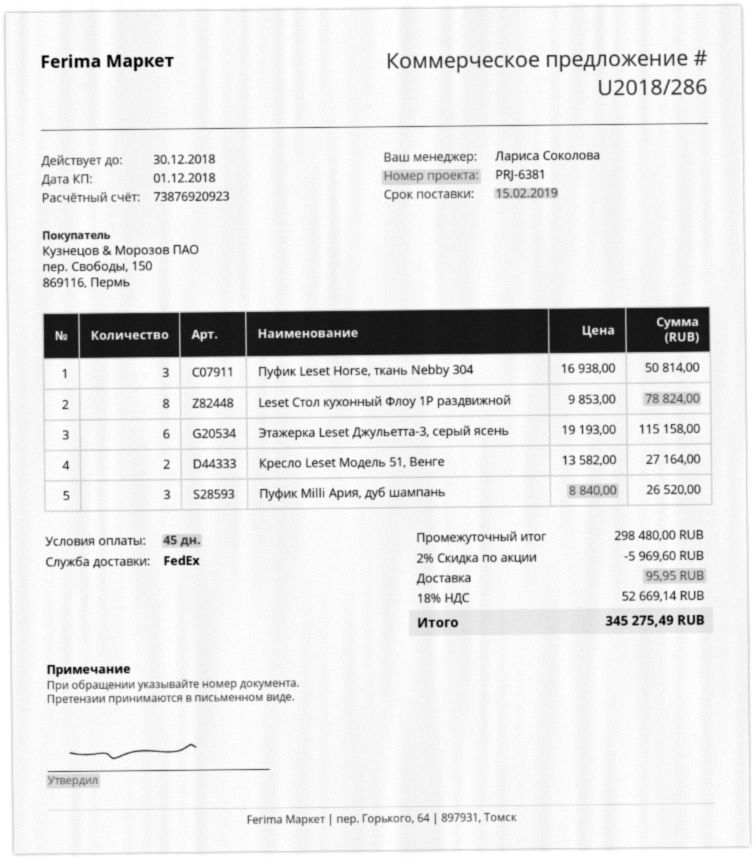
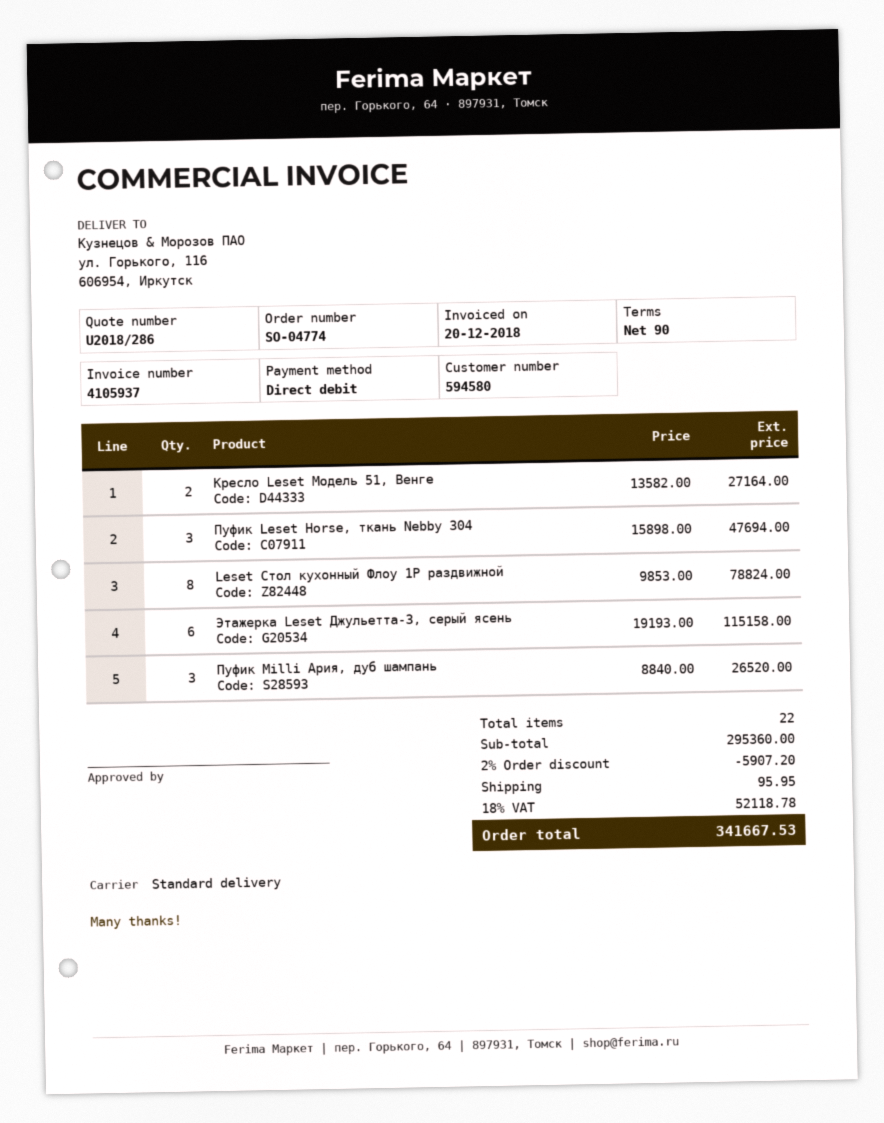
payment terms: 45 days -> 90 days
shipping method: FedEx -> standard
Пуфик Leset Horse, ткань Nebby 304: 3 x 16938.00 = 50814.00 -> 3 x 15898.00 = 47694.00
subtotal: 298480.00 -> 295360.00
discount: 2% = 5969.60 -> 2% = 5907.20
tax: 18% = 52669.14 -> 18% = 52118.78
total: 345275.49 -> 341667.53

